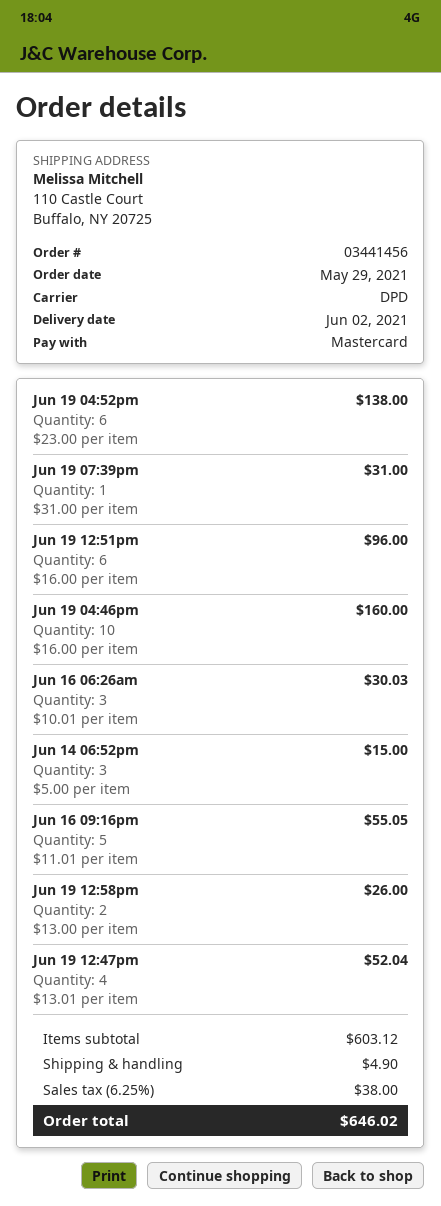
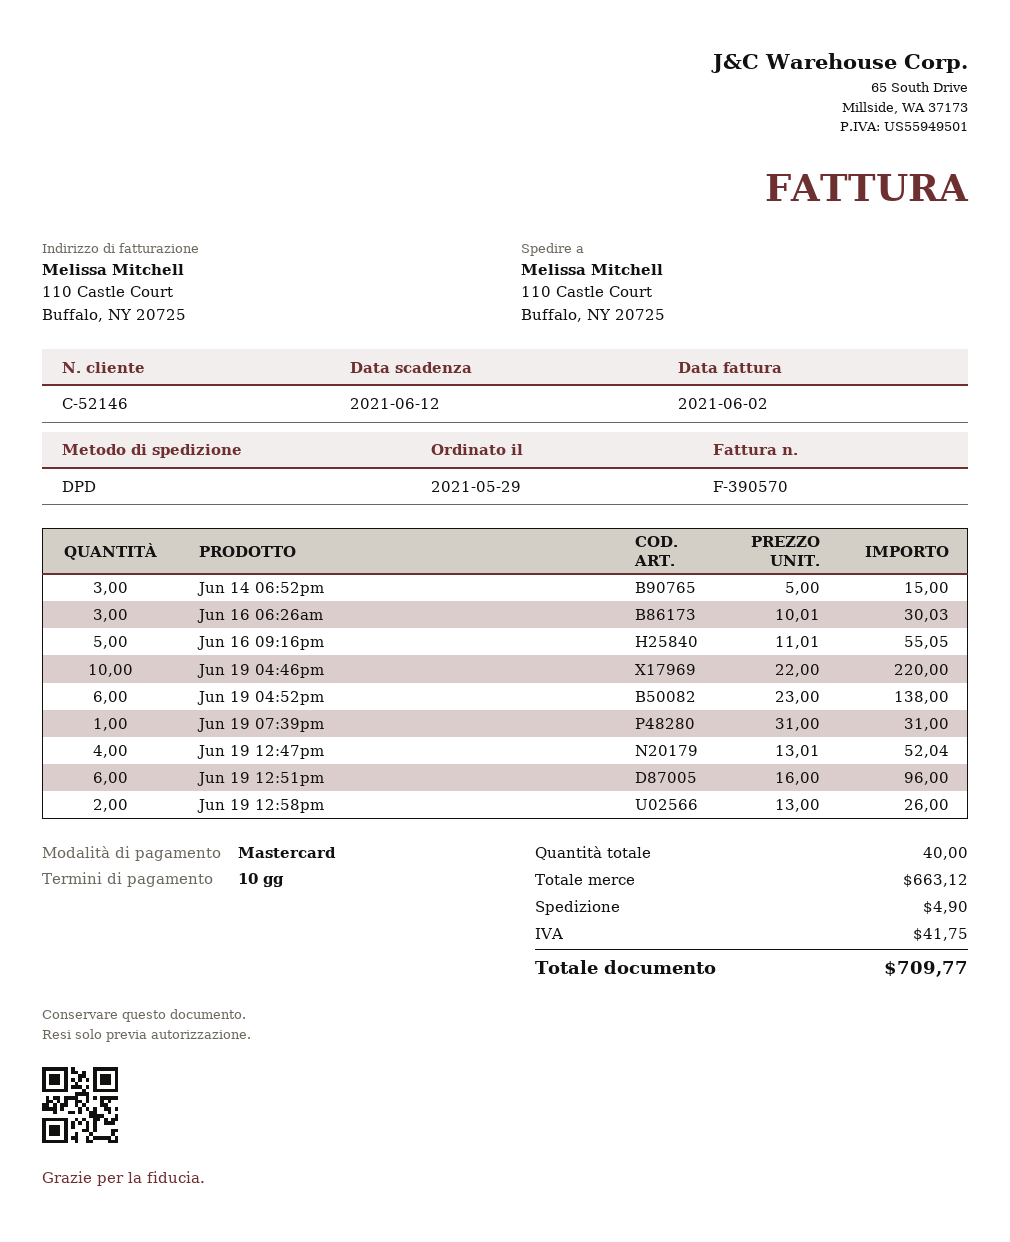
Jun 19 04:46pm: 10 x 16.00 = 160.00 -> 10 x 22.00 = 220.00
subtotal: 603.12 -> 663.12
tax: 38.00 -> 41.75
total: 646.02 -> 709.77

